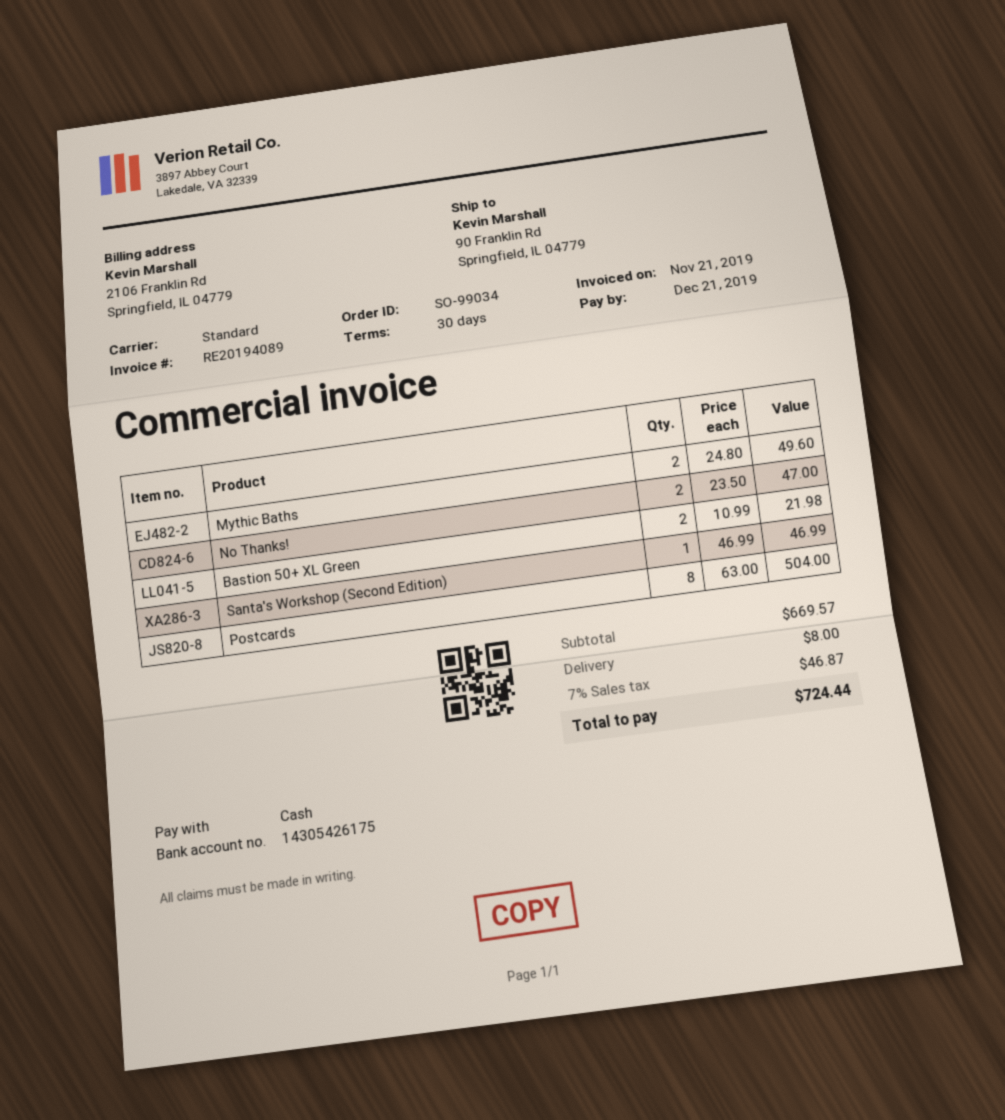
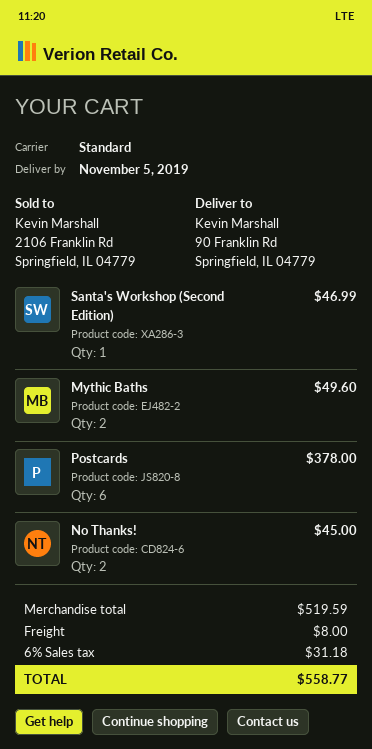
No Thanks!: 2 for 47.00 -> 2 for 45.00
Bastion 50+ XL Green: 2 for 21.98 -> none
Postcards: 8 for 504.00 -> 6 for 378.00
subtotal: 669.57 -> 519.59
tax: 7% = 46.87 -> 6% = 31.18
total: 724.44 -> 558.77

